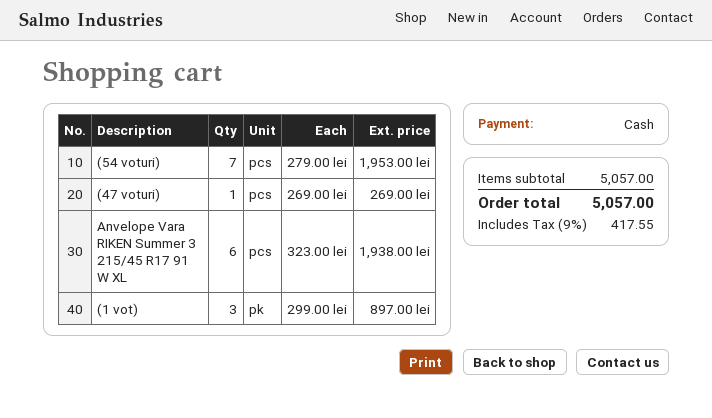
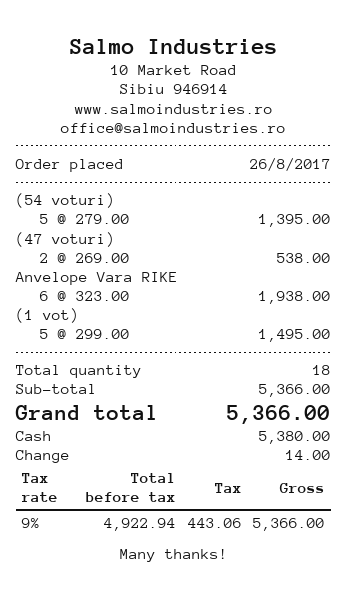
(54 voturi): 7 x 279.00 = 1953.00 -> 5 x 279.00 = 1395.00
(47 voturi): 1 x 269.00 = 269.00 -> 2 x 269.00 = 538.00
(1 vot): 3 x 299.00 = 897.00 -> 5 x 299.00 = 1495.00
subtotal: 5057.00 -> 5366.00
tax: 9% = 417.55 -> 9% = 443.06
total: 5057.00 -> 5366.00

